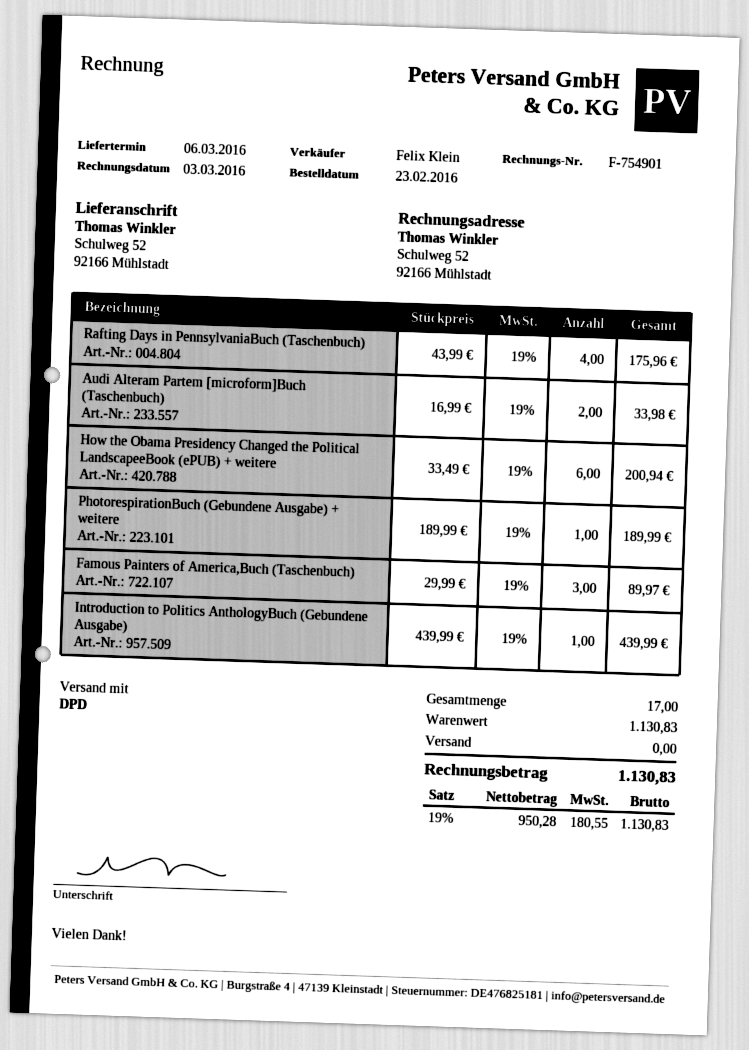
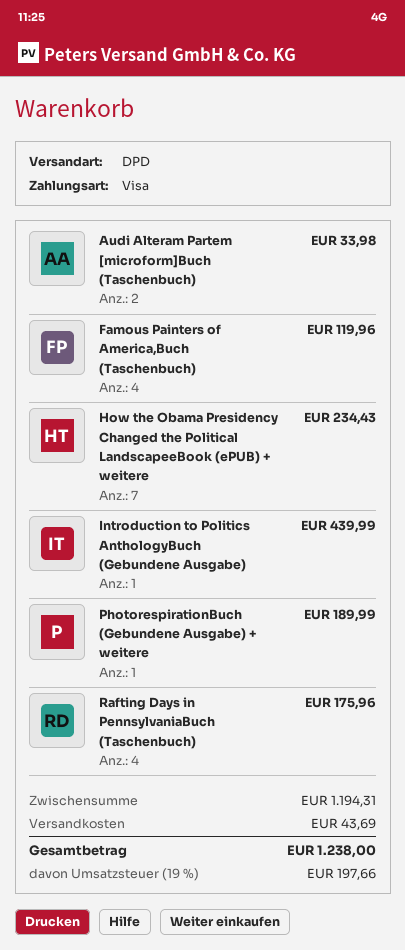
How the Obama Presidency Changed the Political LandscapeeBook (ePUB) + weitere: 6 for 200.94 -> 7 for 234.43
Famous Painters of America,Buch (Taschenbuch): 3 for 89.97 -> 4 for 119.96
subtotal: 1130.83 -> 1194.31
shipping: 0.00 -> 43.69
tax: 19% = 180.55 -> 19% = 197.66
total: 1130.83 -> 1238.00

